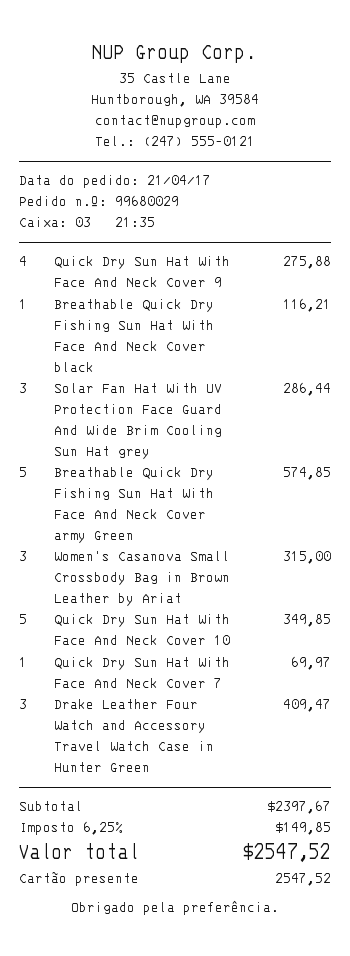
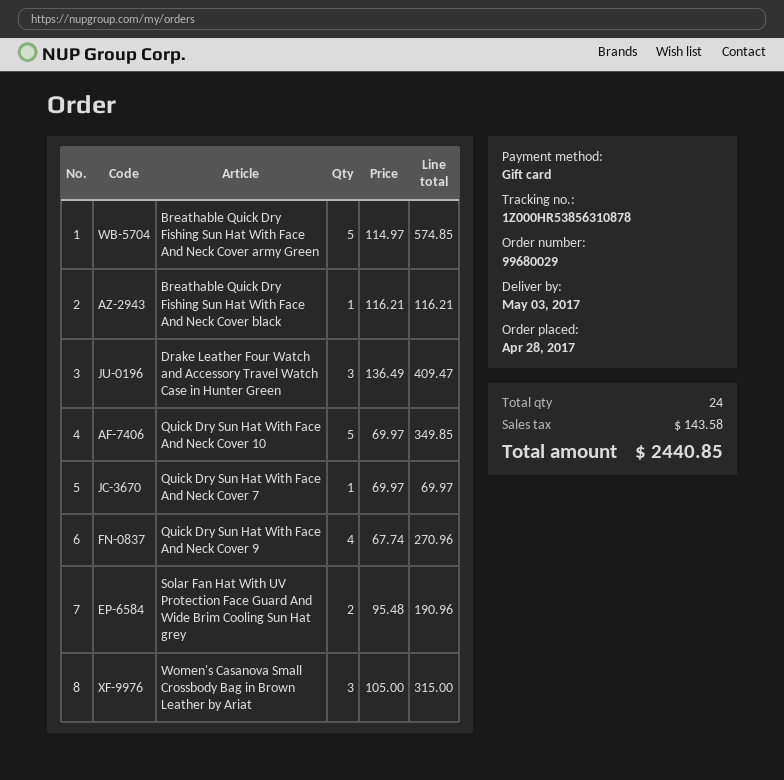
order date: 2017-04-21 -> 2017-04-28
Quick Dry Sun Hat With Face And Neck Cover 9: 4 for 275.88 -> 4 for 270.96
Solar Fan Hat With UV Protection Face Guard And Wide Brim Cooling Sun Hat grey: 3 for 286.44 -> 2 for 190.96
tax: 149.85 -> 143.58
total: 2547.52 -> 2440.85

